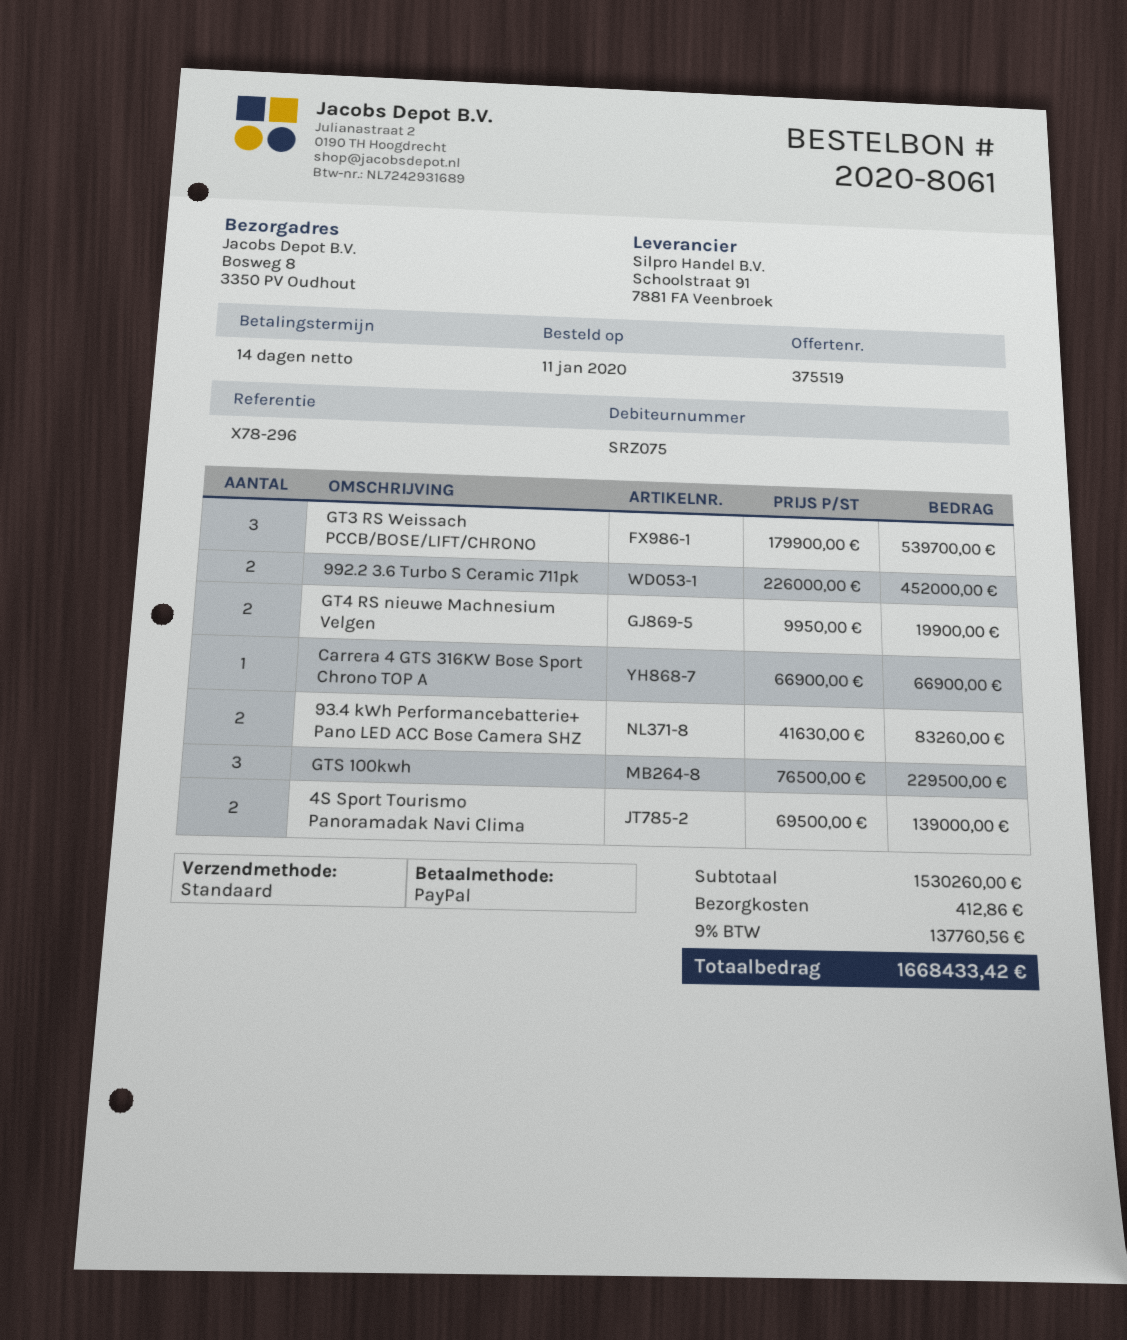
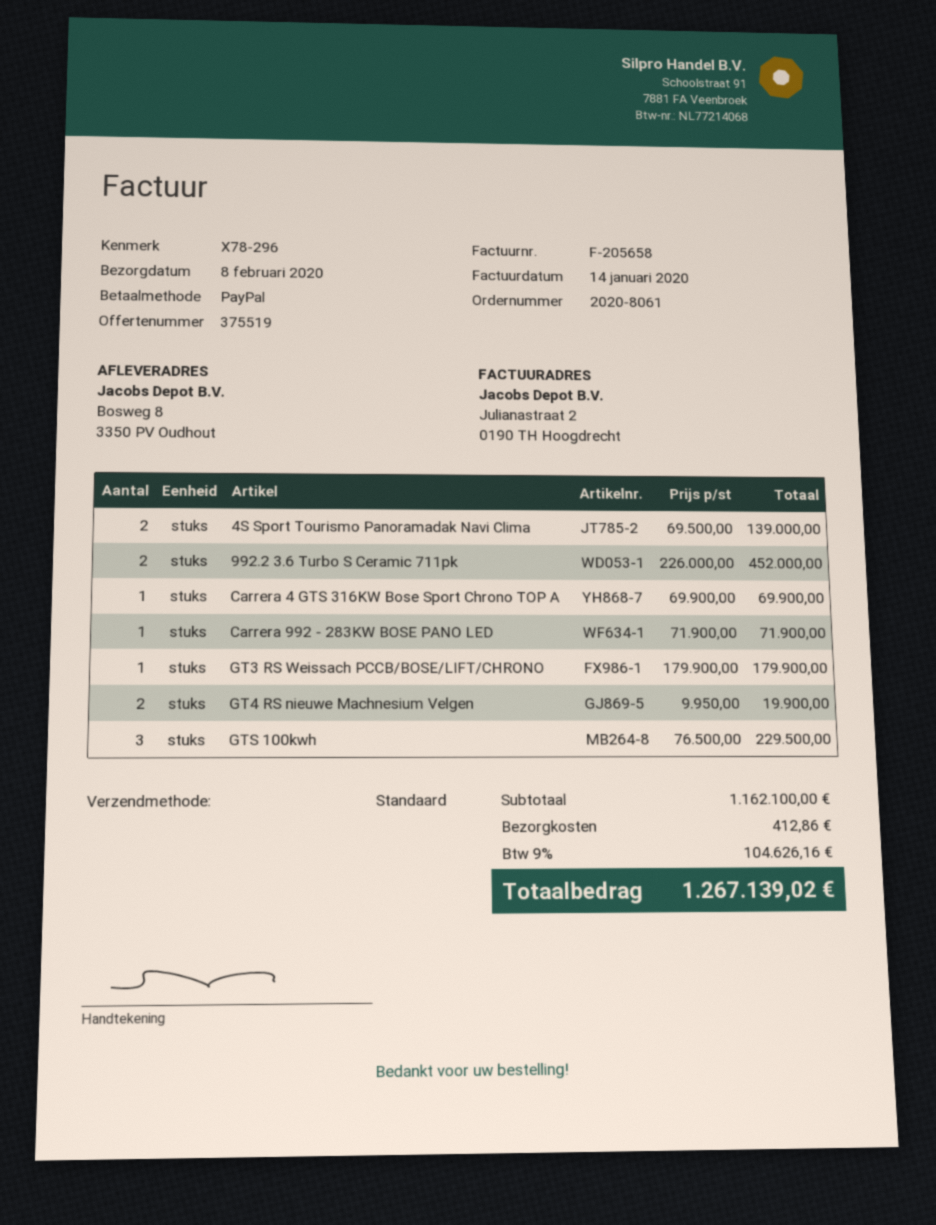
GT3 RS Weissach PCCB/BOSE/LIFT/CHRONO: 3 x 179900.00 = 539700.00 -> 1 x 179900.00 = 179900.00
Carrera 4 GTS 316KW Bose Sport Chrono TOP A: 1 x 66900.00 = 66900.00 -> 1 x 69900.00 = 69900.00
93.4 kWh Performancebatterie+ Pano LED ACC Bose Camera SHZ: 2 x 41630.00 = 83260.00 -> none
Carrera 992 - 283KW BOSE PANO LED: none -> 1 x 71900.00 = 71900.00
subtotal: 1530260.00 -> 1162100.00
tax: 9% = 137760.56 -> 9% = 104626.16
total: 1668433.42 -> 1267139.02

